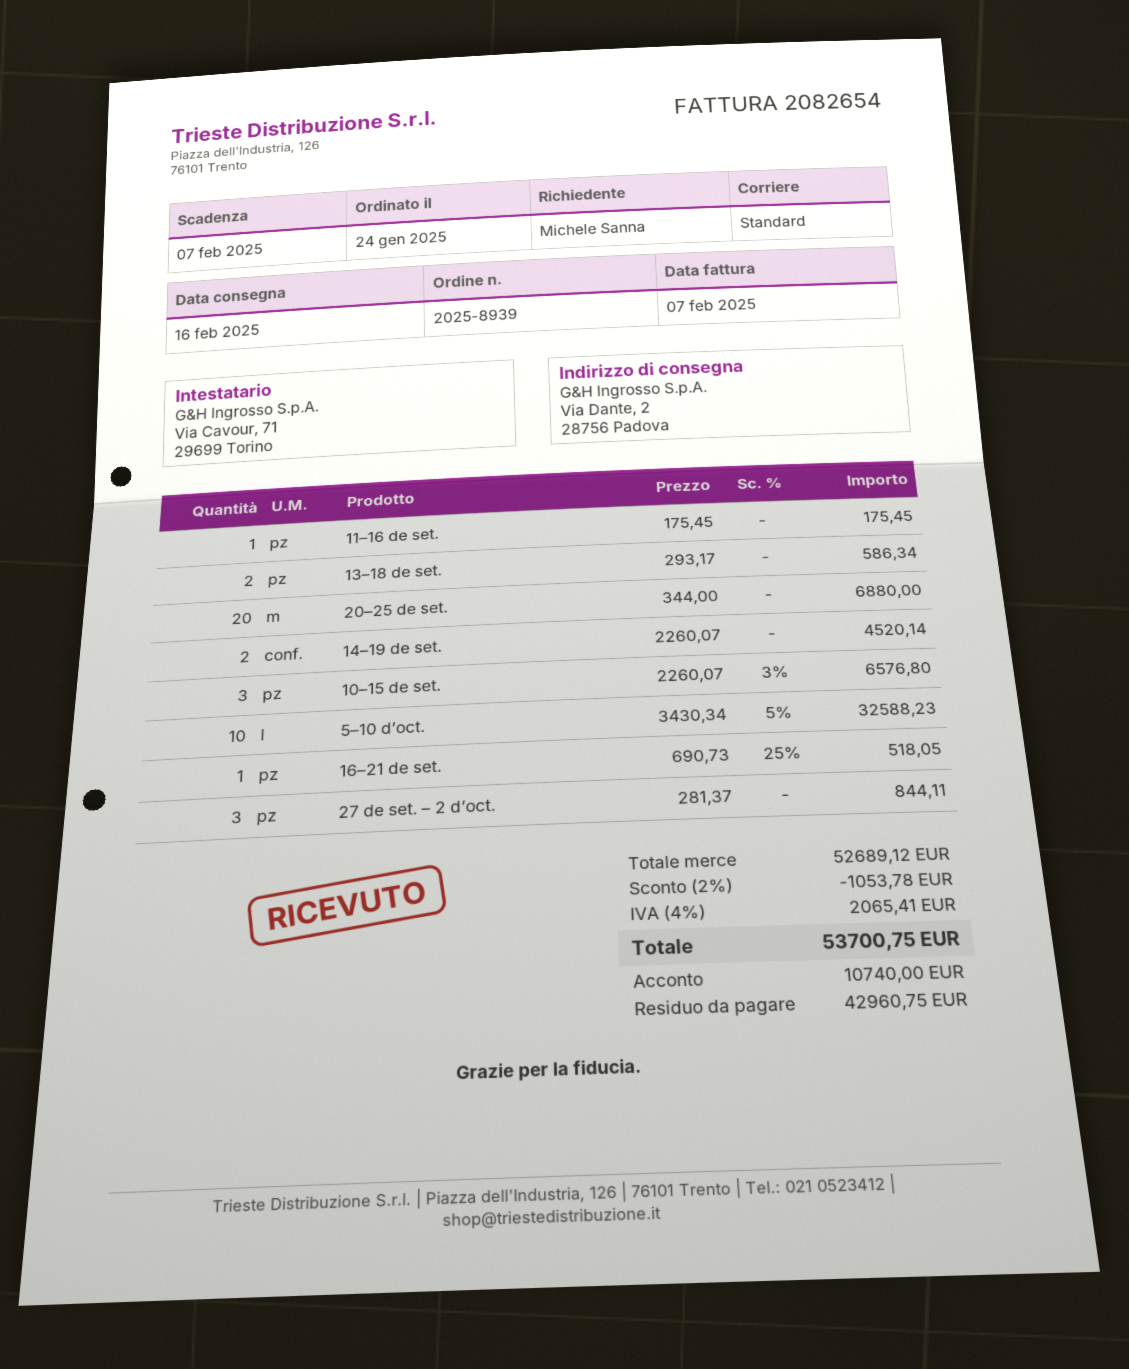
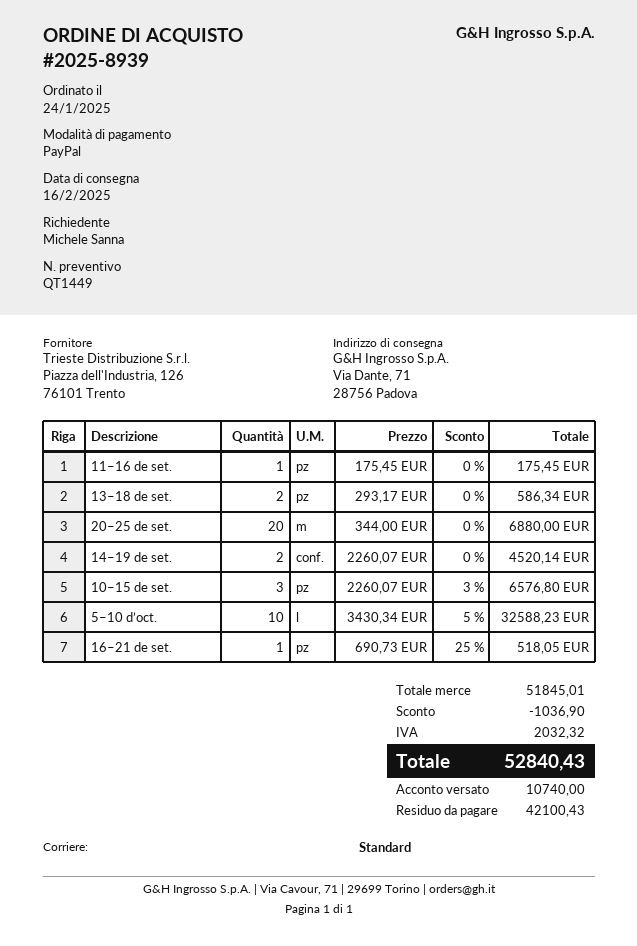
ship to: Via Dante, 2, 28756 Padova -> Via Dante, 71, 28756 Padova
27 de set. – 2 d’oct.: 3 x 281.37 = 844.11 -> none
subtotal: 52689.12 -> 51845.01
discount: 1053.78 -> 1036.90
tax: 2065.41 -> 2032.32
total: 53700.75 -> 52840.43
balance: 42960.75 -> 42100.43

